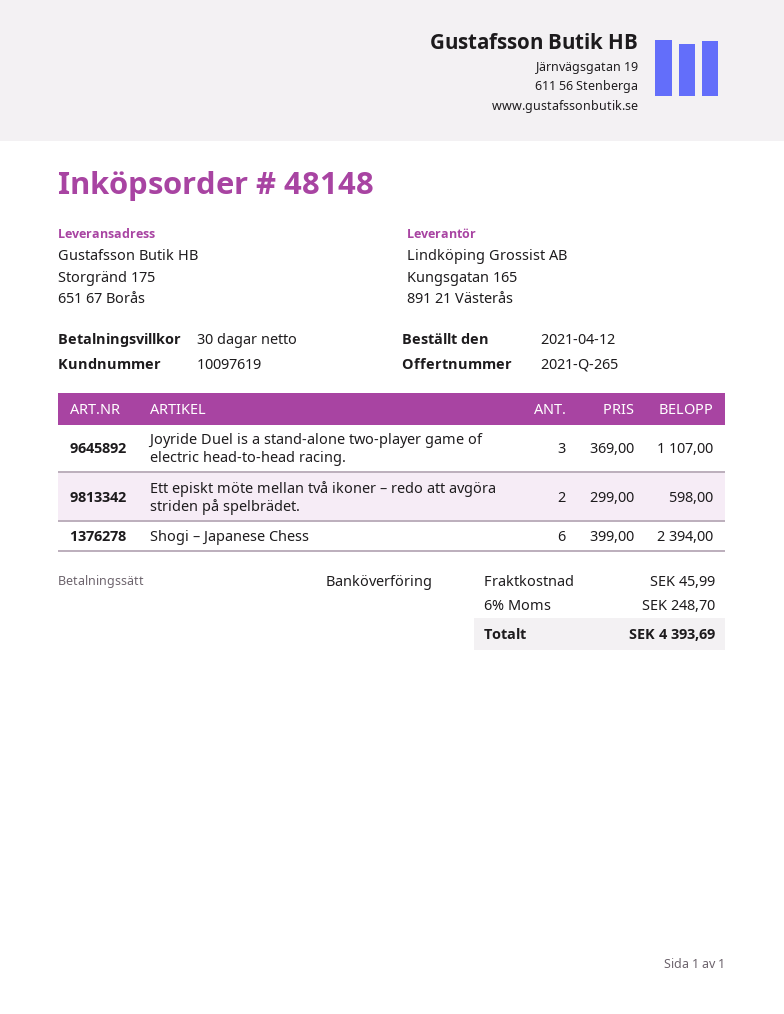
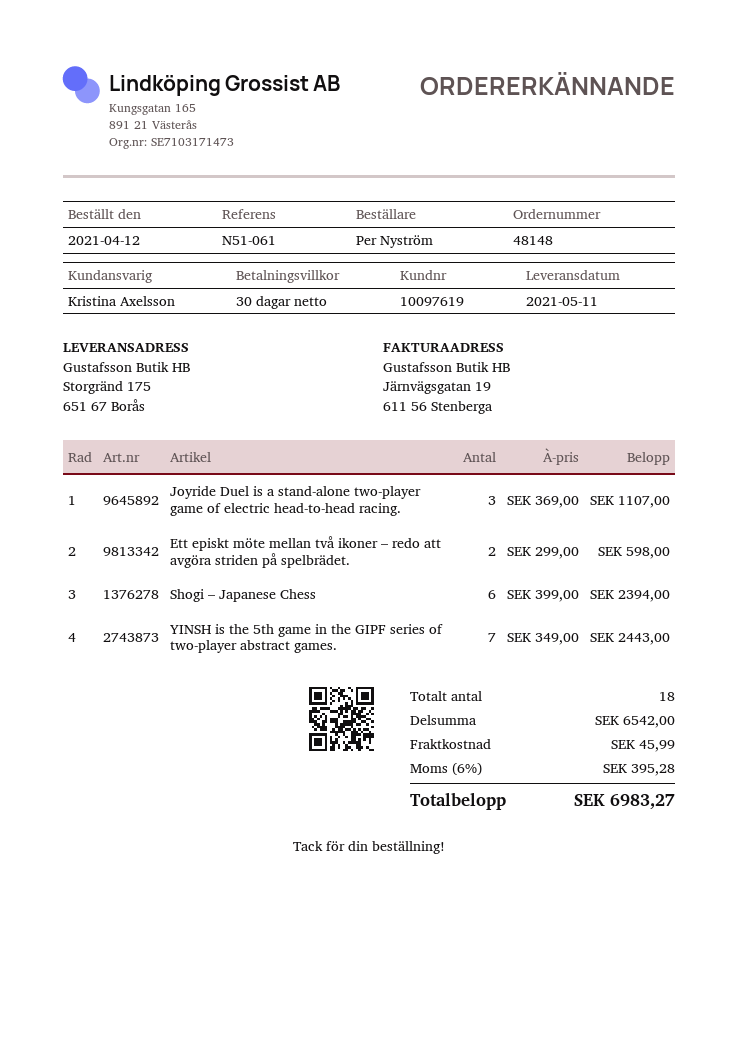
YINSH is the 5th game in the GIPF series of two-player abstract games.: none -> 7 x 349.00 = 2443.00
tax: 6% = 248.70 -> 6% = 395.28
total: 4393.69 -> 6983.27

